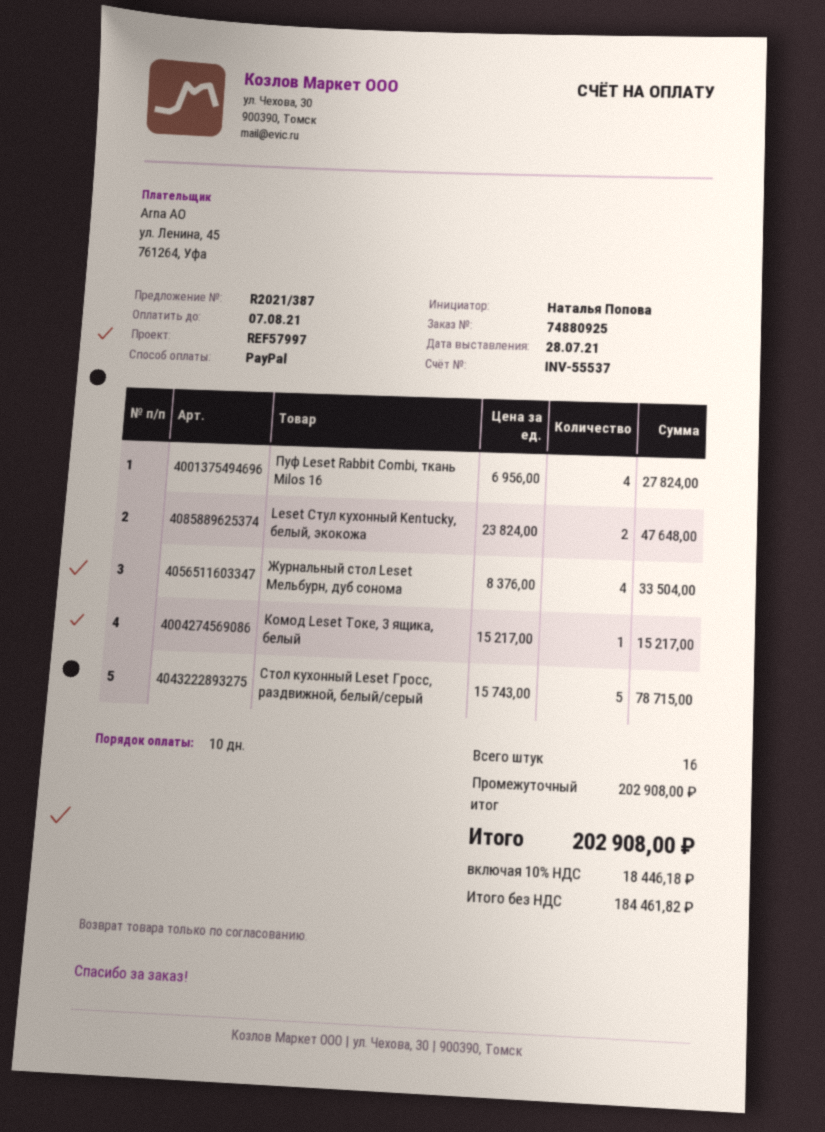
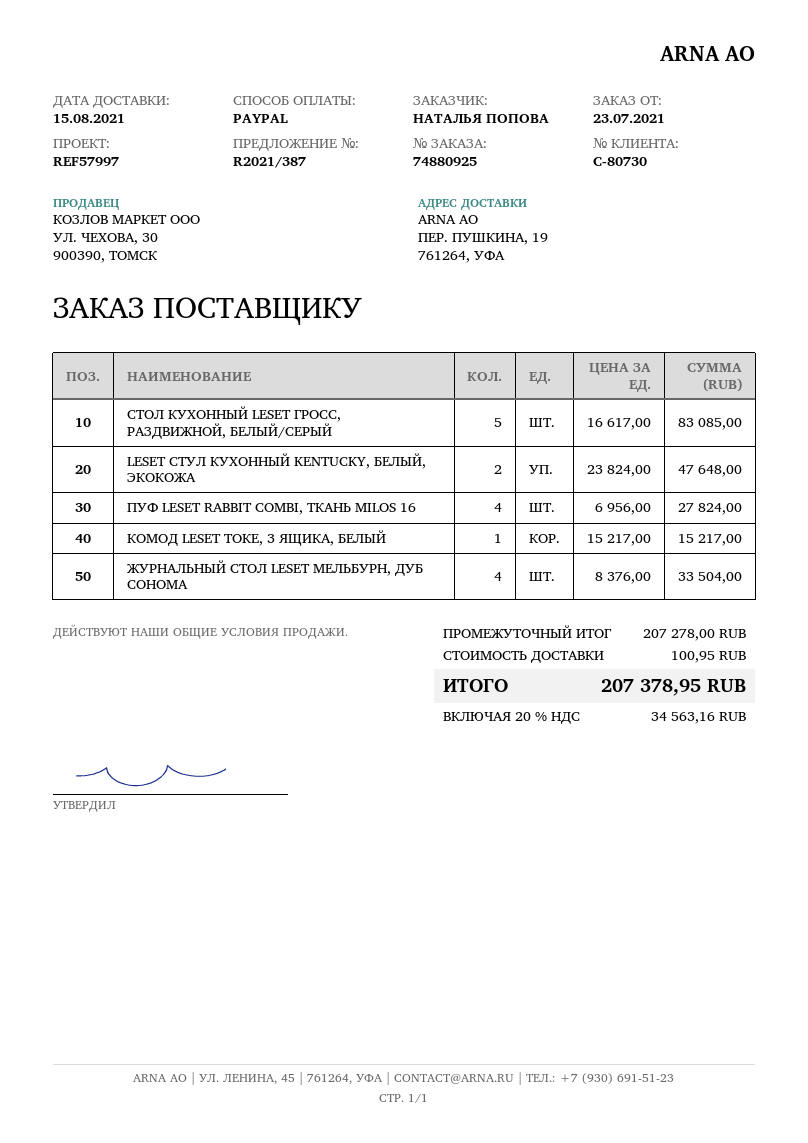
Стол кухонный Leset Гросс, раздвижной, белый/серый: 5 x 15743.00 = 78715.00 -> 5 x 16617.00 = 83085.00
subtotal: 202908.00 -> 207278.00
shipping: none -> 100.95
tax: 10% = 18446.18 -> 20% = 34563.16
total: 202908.00 -> 207378.95

